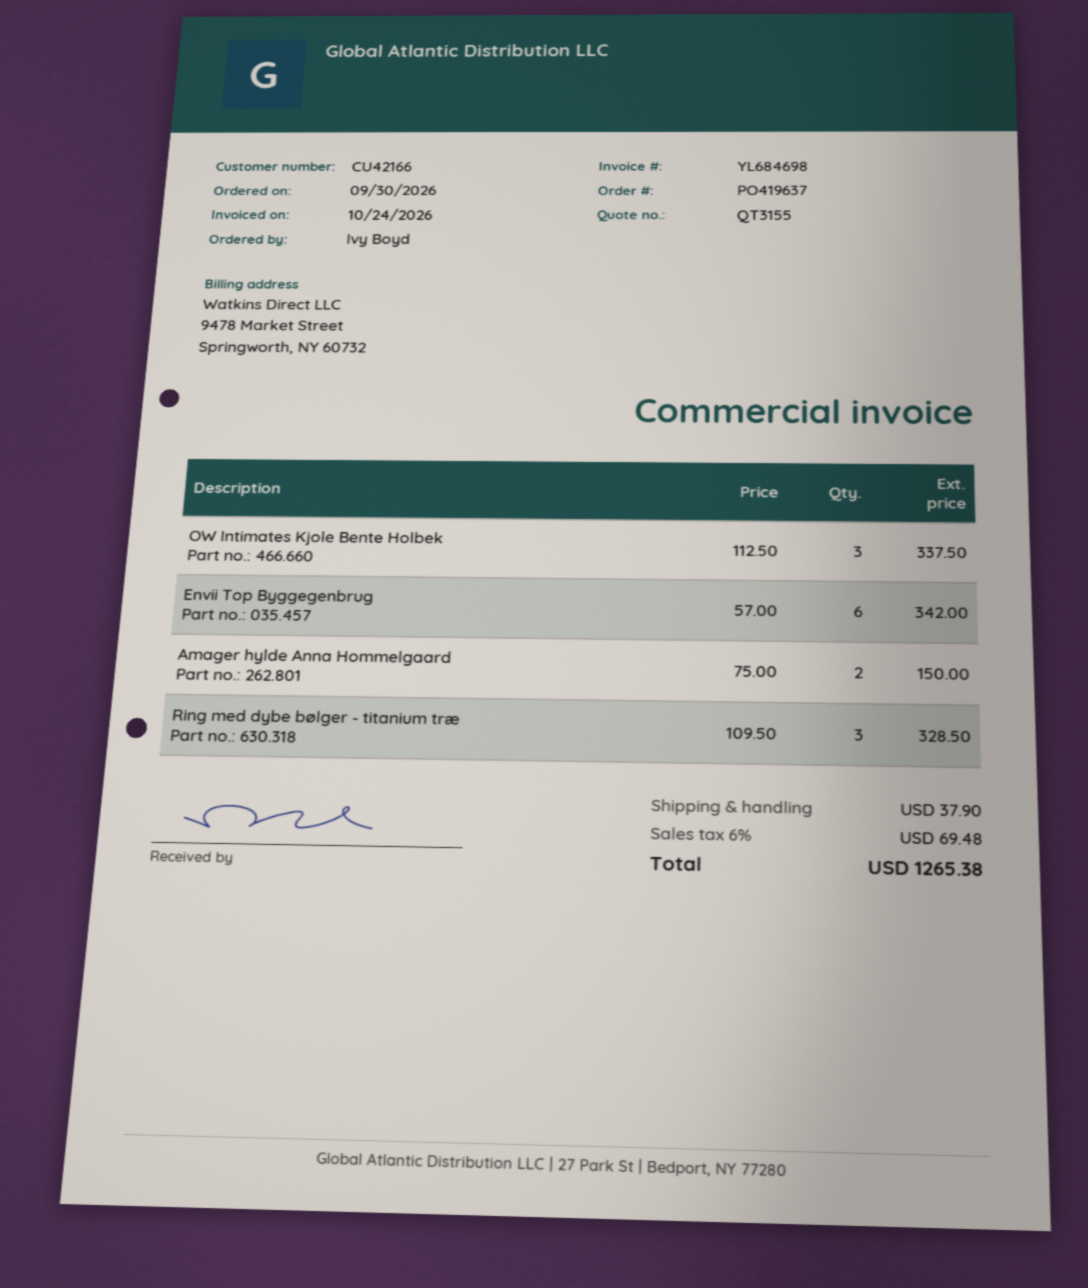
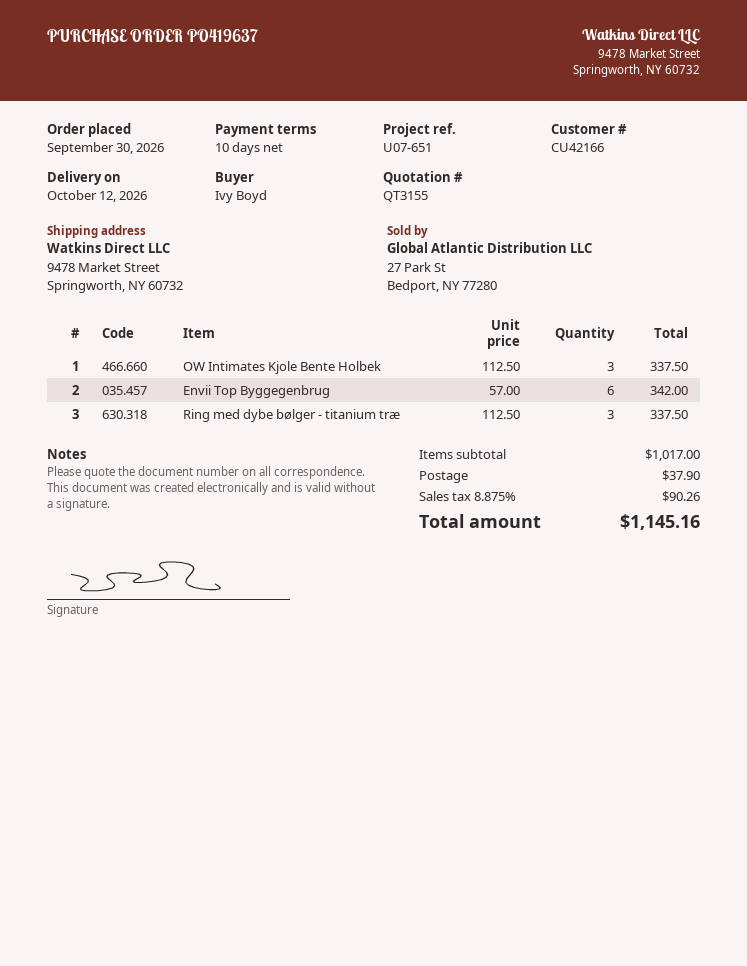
Amager hylde Anna Hommelgaard: 2 x 75.00 = 150.00 -> none
Ring med dybe bølger - titanium træ: 3 x 109.50 = 328.50 -> 3 x 112.50 = 337.50
tax: 6% = 69.48 -> 8.875% = 90.26
total: 1265.38 -> 1145.16

